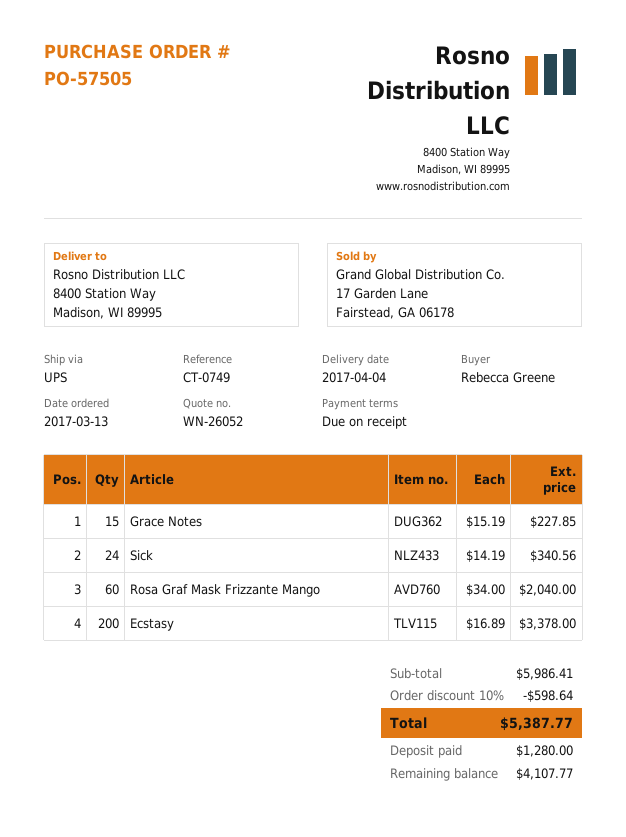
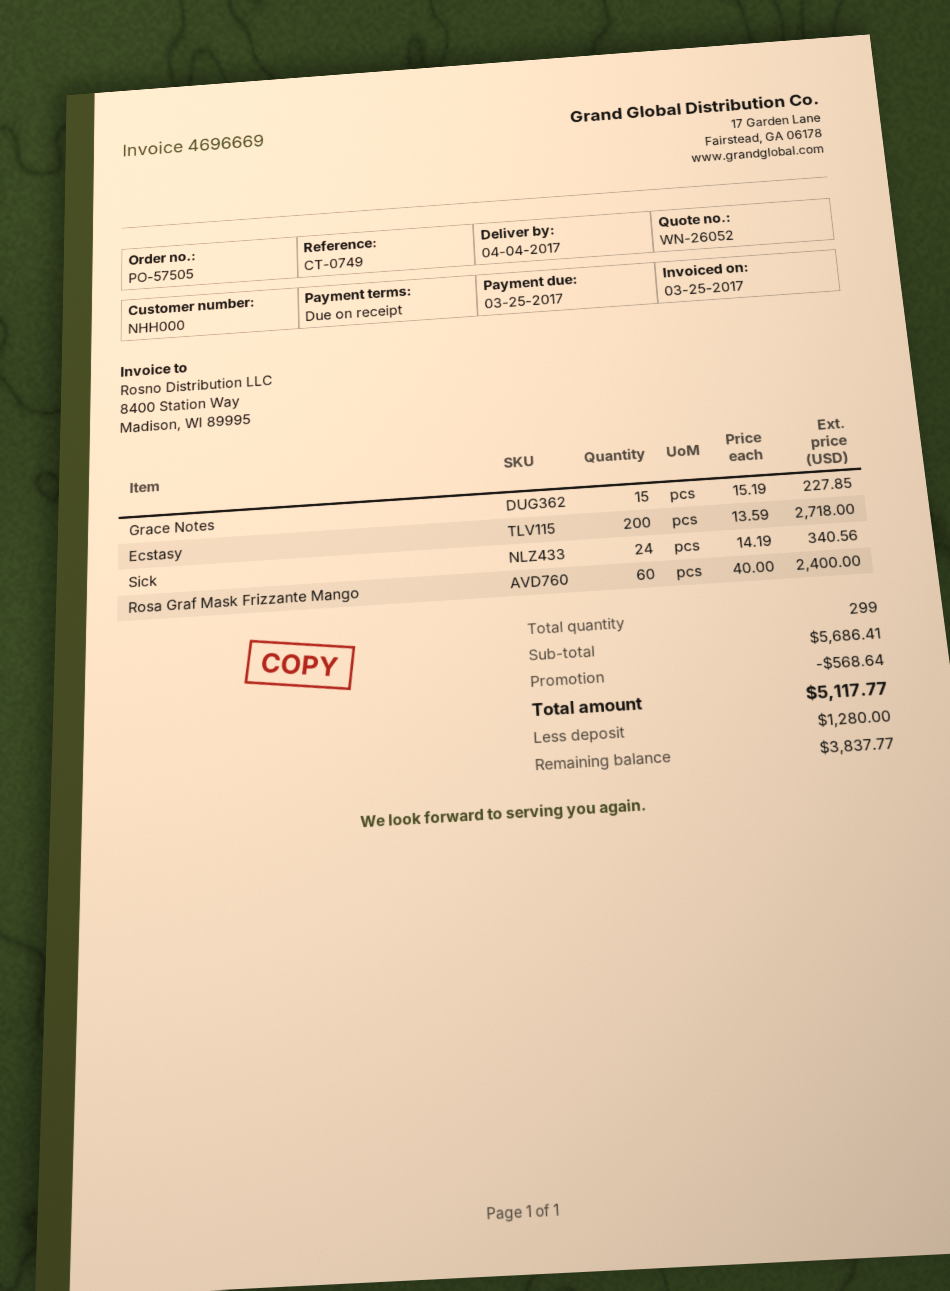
Rosa Graf Mask Frizzante Mango: 60 x 34.00 = 2040.00 -> 60 x 40.00 = 2400.00
Ecstasy: 200 x 16.89 = 3378.00 -> 200 x 13.59 = 2718.00
subtotal: 5986.41 -> 5686.41
discount: 598.64 -> 568.64
total: 5387.77 -> 5117.77
balance: 4107.77 -> 3837.77

